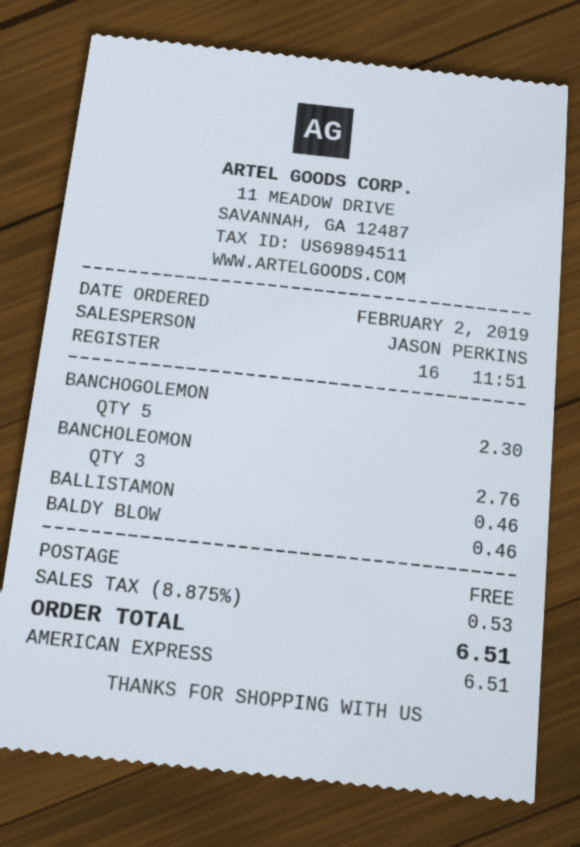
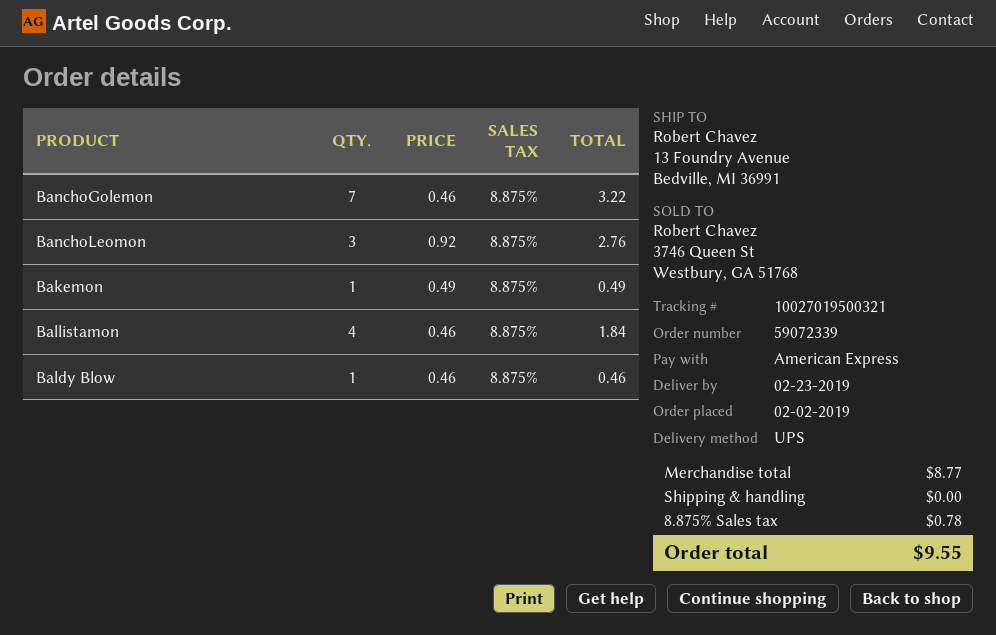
BANCHOGOLEMON: 5 for 2.30 -> 7 for 3.22
BALLISTAMON: 1 for 0.46 -> 4 for 1.84
Bakemon: none -> 1 for 0.49
tax: 8.875% = 0.53 -> 8.875% = 0.78
total: 6.51 -> 9.55

